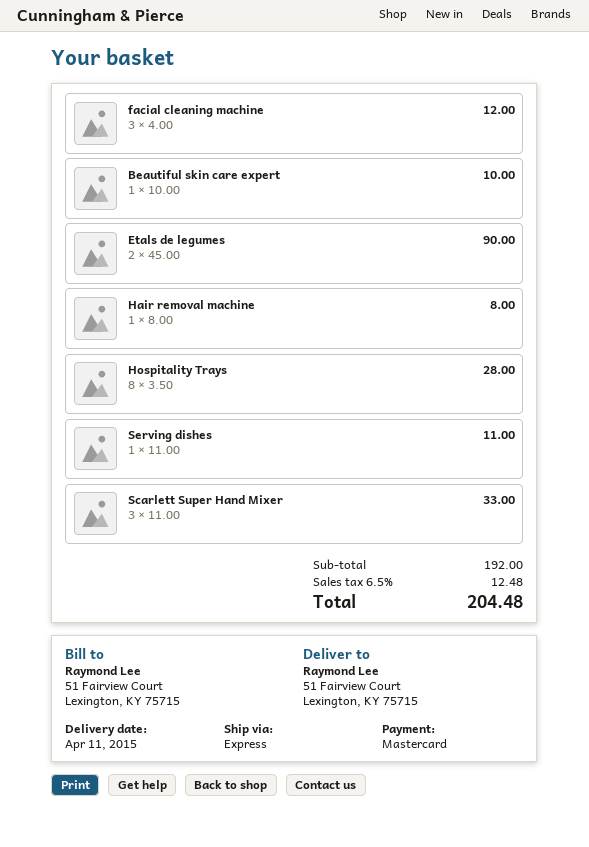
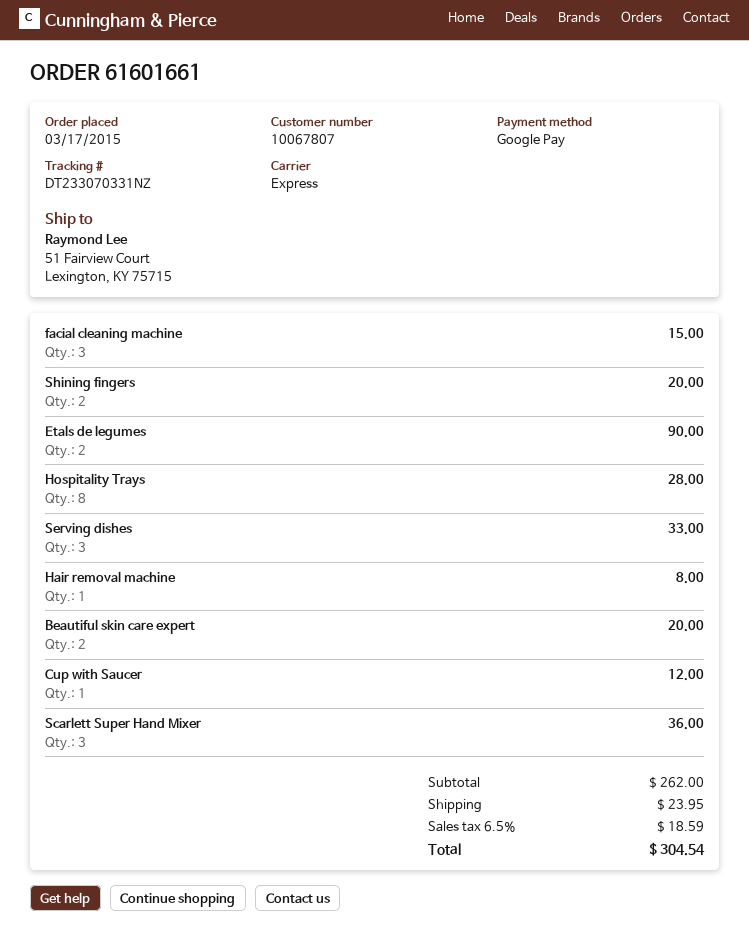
payment method: Mastercard -> Google Pay
facial cleaning machine: 3 for 12.00 -> 3 for 15.00
Beautiful skin care expert: 1 for 10.00 -> 2 for 20.00
Serving dishes: 1 for 11.00 -> 3 for 33.00
Scarlett Super Hand Mixer: 3 for 33.00 -> 3 for 36.00
Shining fingers: none -> 2 for 20.00
Cup with Saucer: none -> 1 for 12.00
subtotal: 192.00 -> 262.00
shipping: none -> 23.95
tax: 6.5% = 12.48 -> 6.5% = 18.59
total: 204.48 -> 304.54

